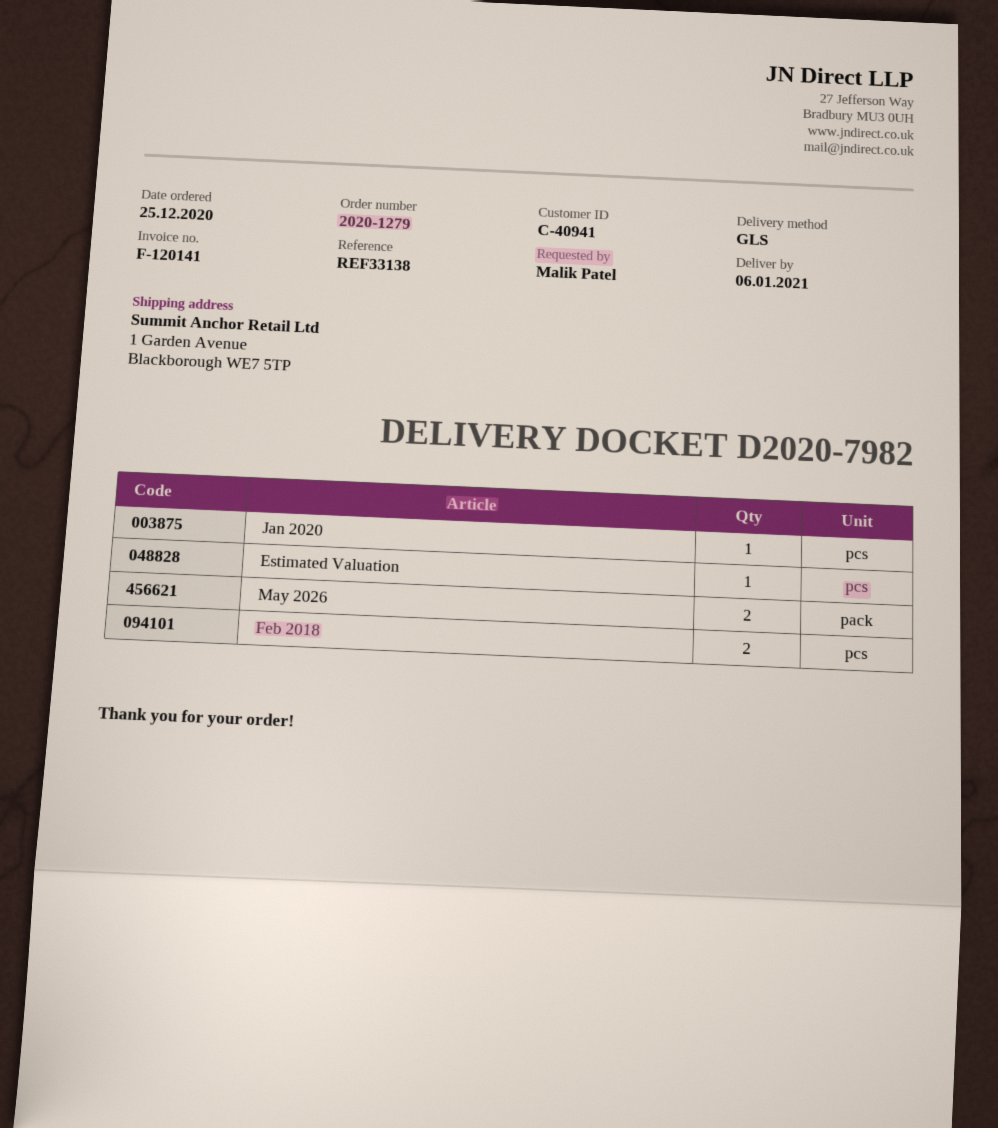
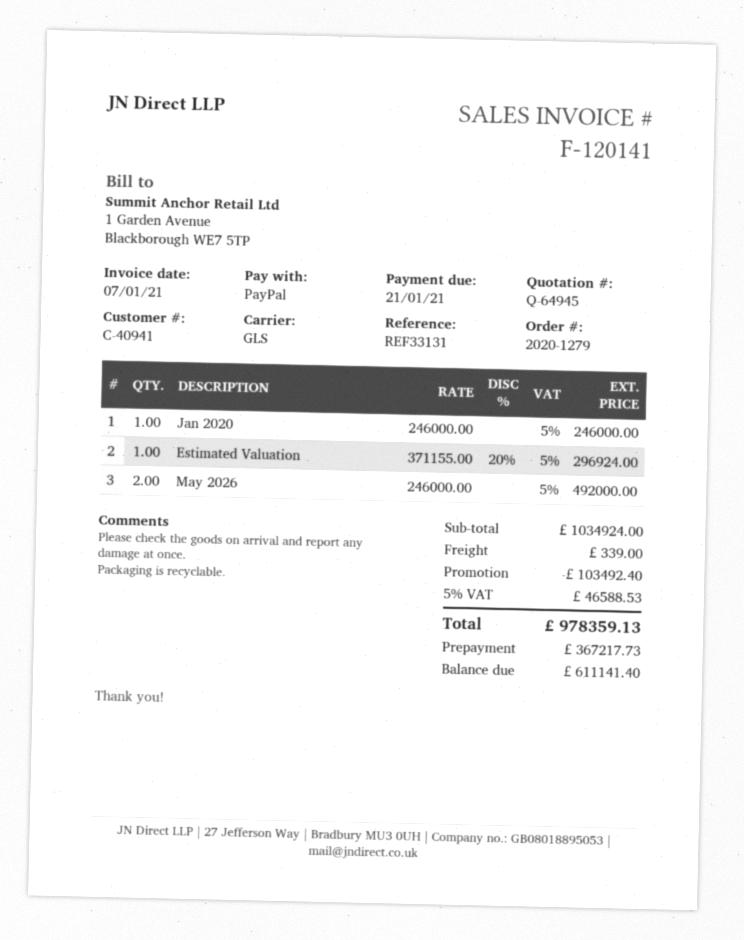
reference: REF33138 -> REF33131
Feb 2018: 2 -> none

